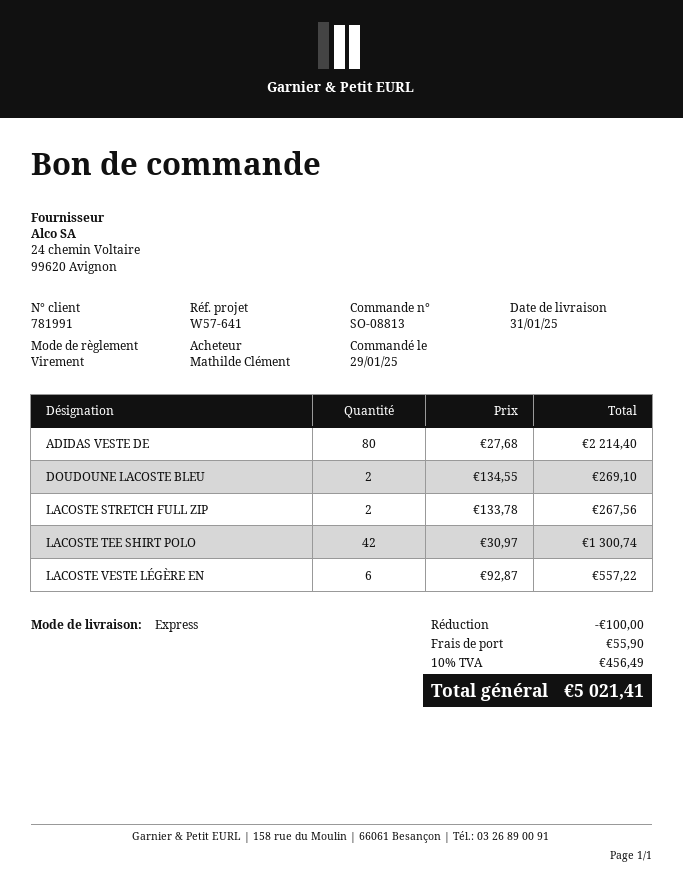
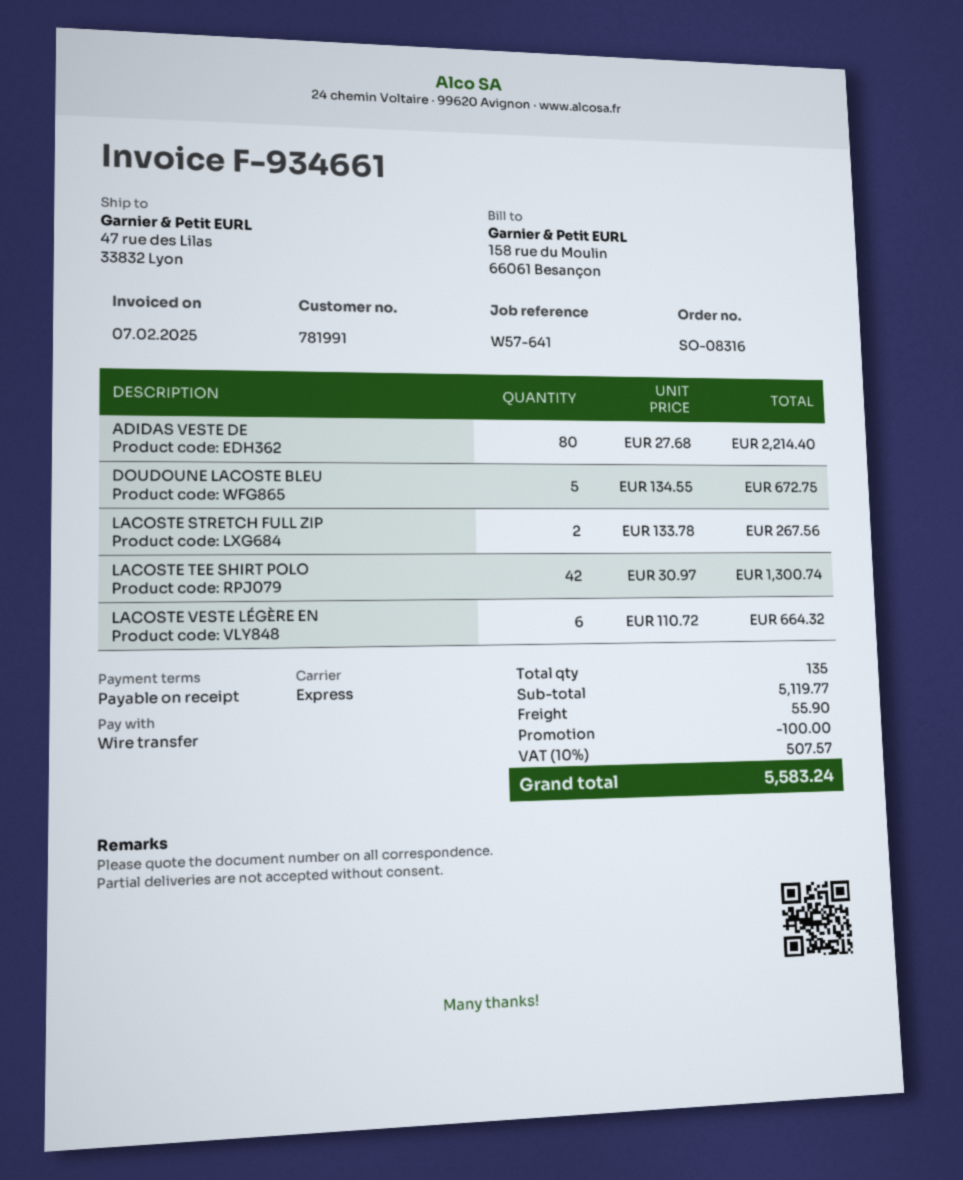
order number: SO-08813 -> SO-08316
DOUDOUNE LACOSTE BLEU: 2 x 134.55 = 269.10 -> 5 x 134.55 = 672.75
LACOSTE VESTE LÉGÈRE EN: 6 x 92.87 = 557.22 -> 6 x 110.72 = 664.32
tax: 10% = 456.49 -> 10% = 507.57
total: 5021.41 -> 5583.24

